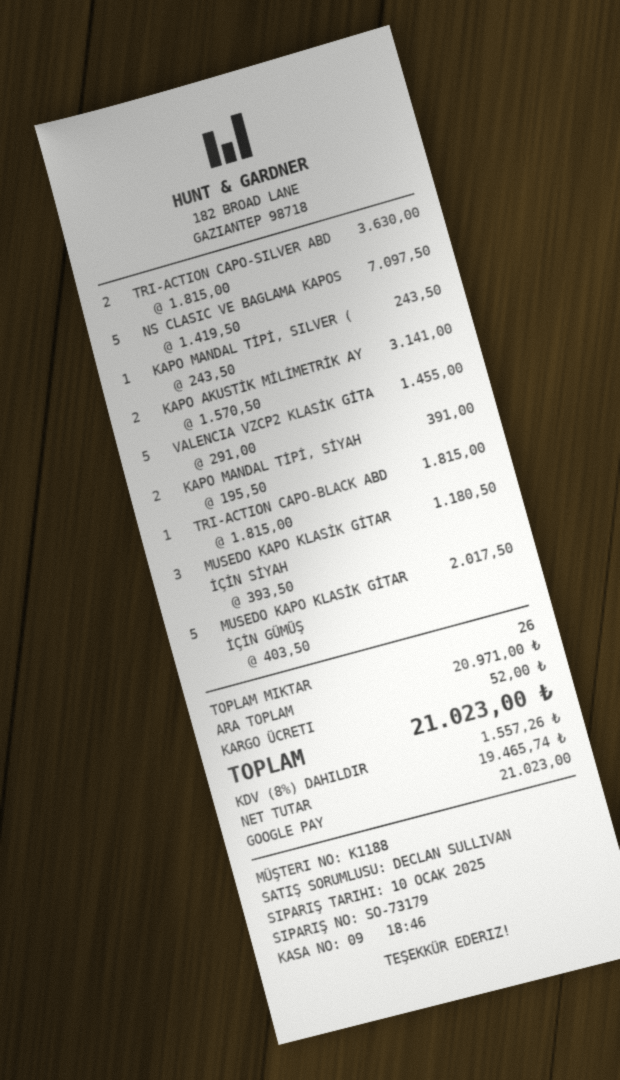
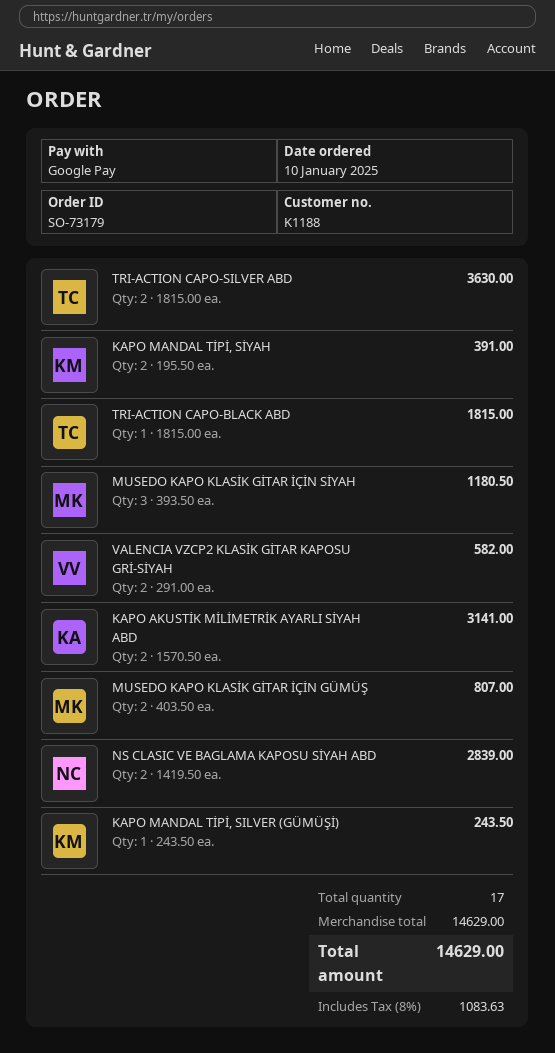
NS CLASIC VE BAGLAMA KAPOS: 5 x 1419.50 = 7097.50 -> 2 x 1419.50 = 2839.00
VALENCIA VZCP2 KLASİK GİTA: 5 x 291.00 = 1455.00 -> 2 x 291.00 = 582.00
MUSEDO KAPO KLASİK GİTAR İÇİN GÜMÜŞ: 5 x 403.50 = 2017.50 -> 2 x 403.50 = 807.00
total quantity: 26 -> 17
subtotal: 20971.00 -> 14629.00
shipping: 52.00 -> none
tax: 8% = 1557.26 -> 8% = 1083.63
total: 21023.00 -> 14629.00

